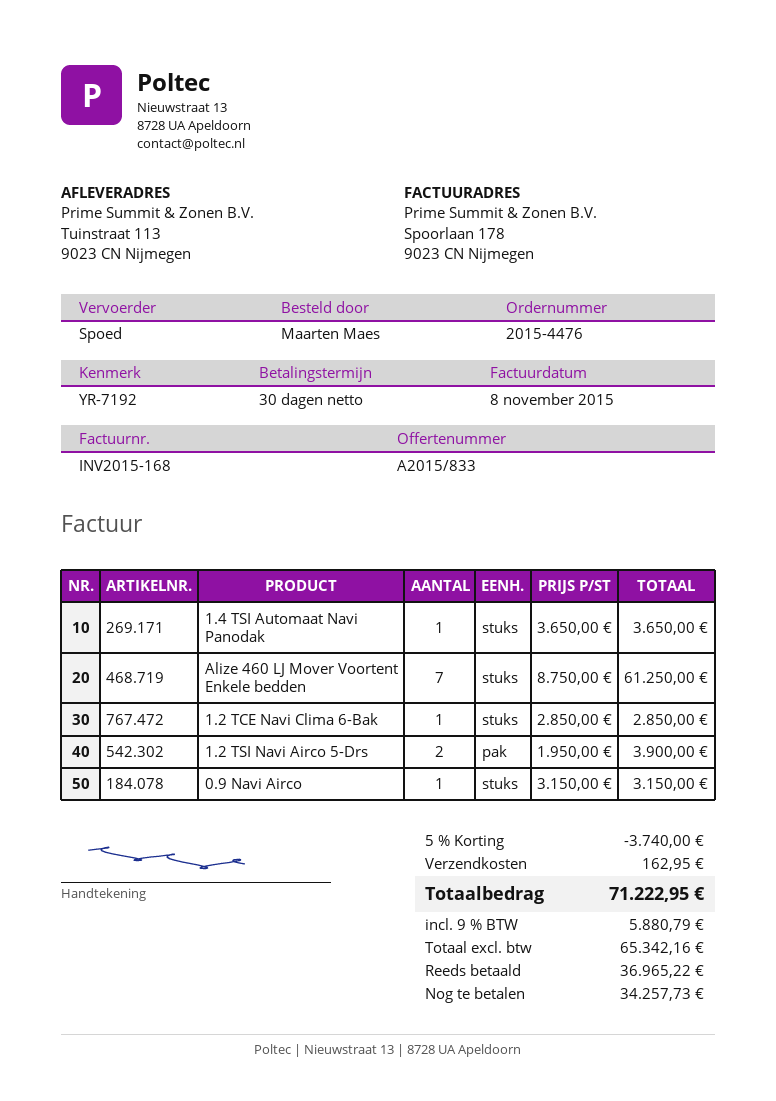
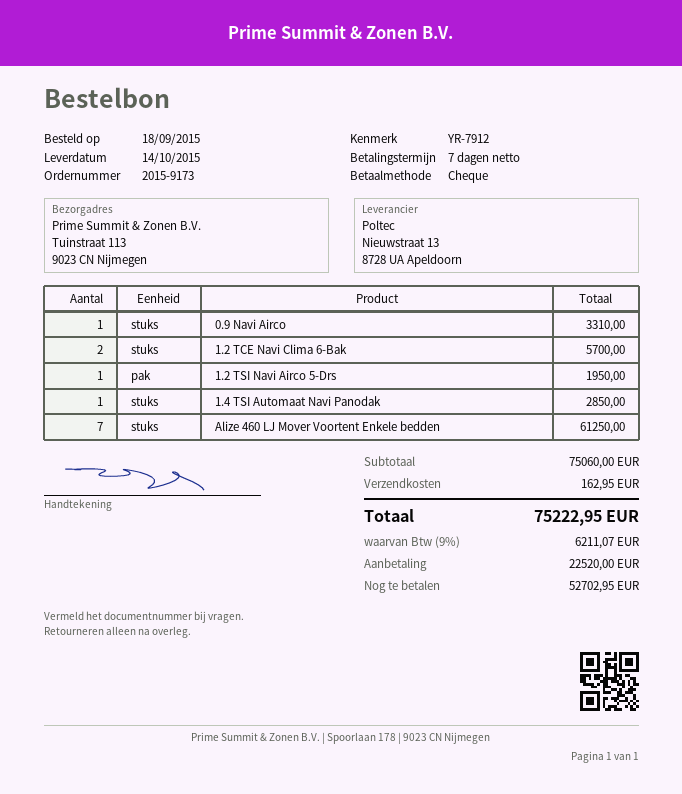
order number: 2015-4476 -> 2015-9173
payment terms: 30 days -> 7 days
reference: YR-7192 -> YR-7912
1.4 TSI Automaat Navi Panodak: 1 for 3650.00 -> 1 for 2850.00
1.2 TCE Navi Clima 6-Bak: 1 for 2850.00 -> 2 for 5700.00
1.2 TSI Navi Airco 5-Drs: 2 for 3900.00 -> 1 for 1950.00
0.9 Navi Airco: 1 for 3150.00 -> 1 for 3310.00
discount: 5% = 3740.00 -> none
tax: 9% = 5880.79 -> 9% = 6211.07
total: 71222.95 -> 75222.95
deposit: 36965.22 -> 22520.00
balance: 34257.73 -> 52702.95

